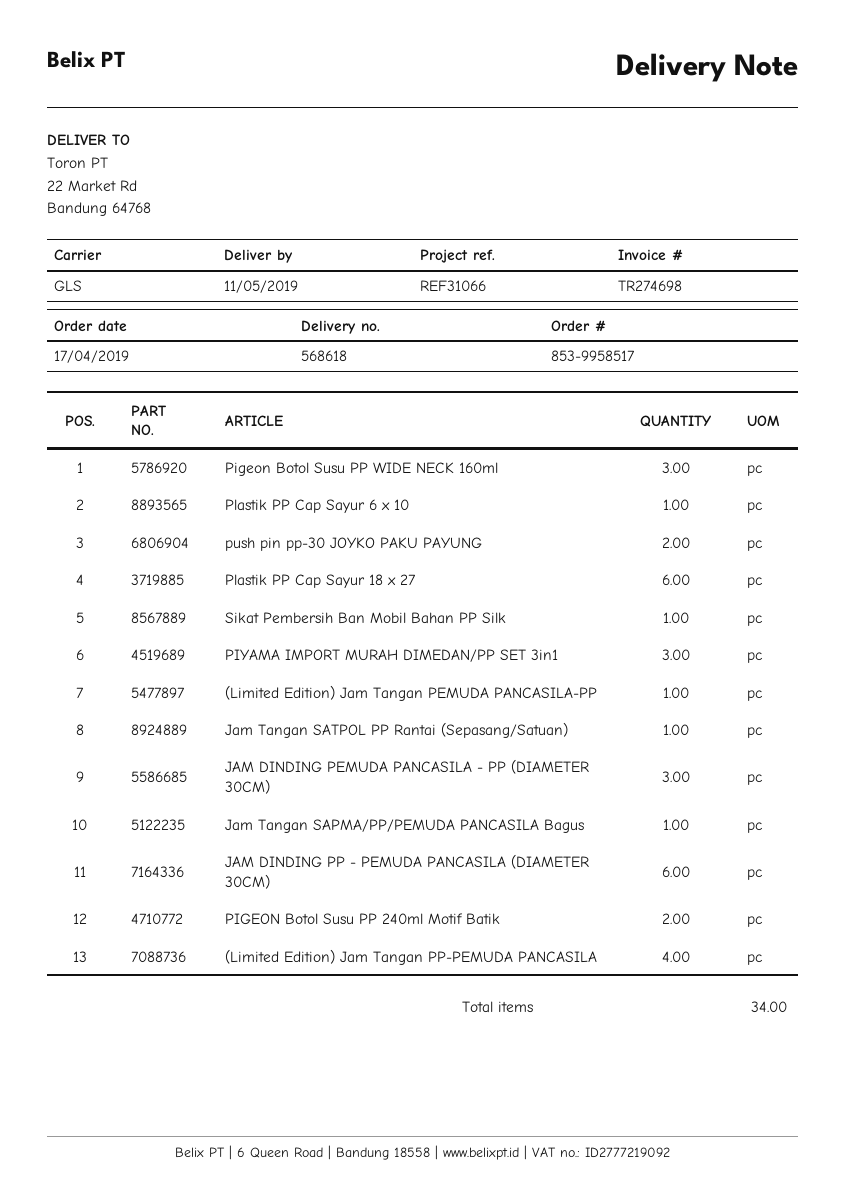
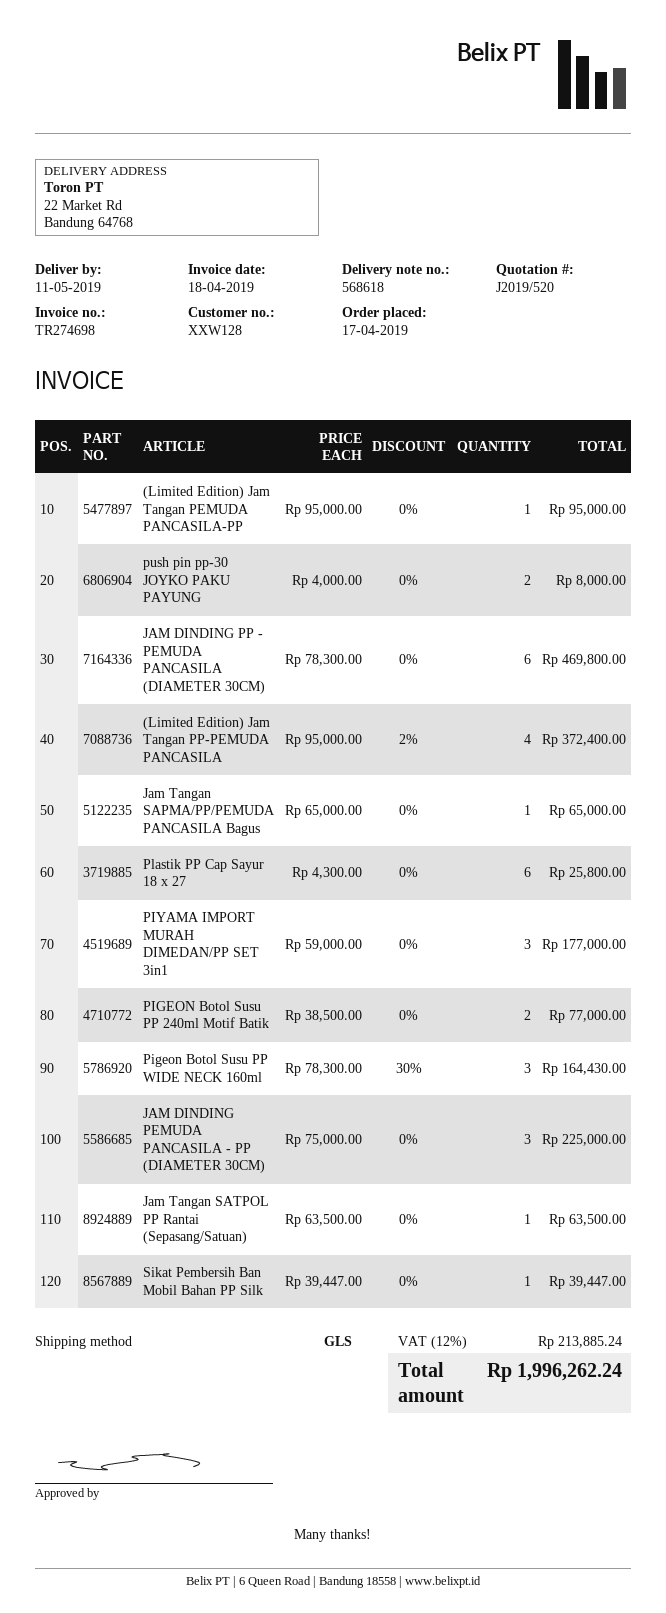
Plastik PP Cap Sayur 6 x 10: 1 -> none

